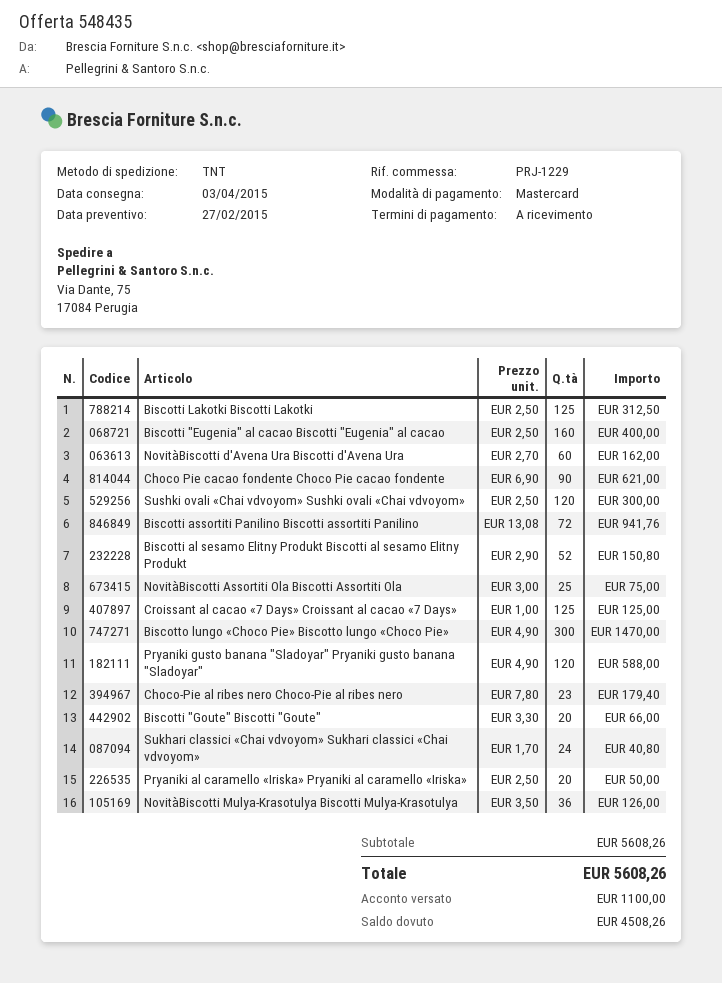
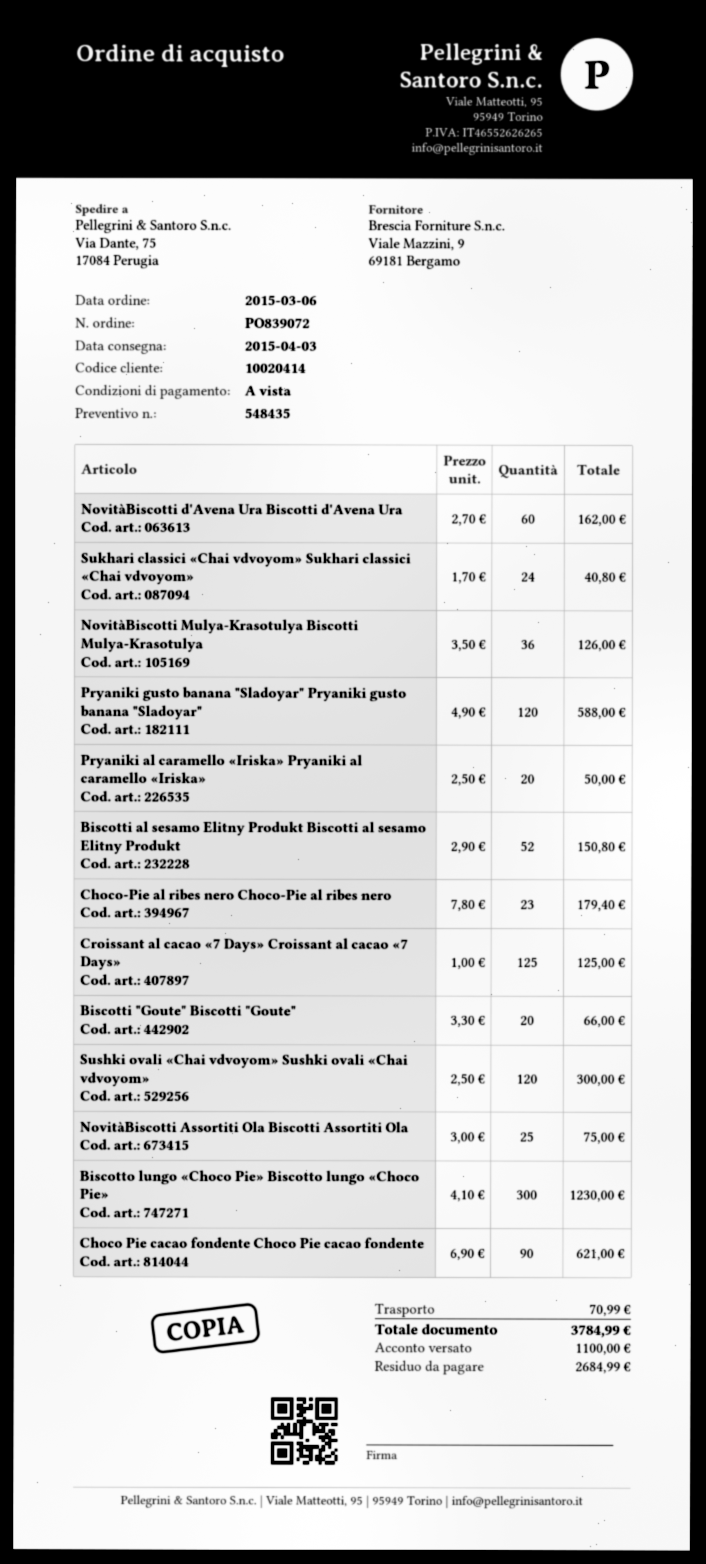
Biscotti Lakotki Biscotti Lakotki: 125 x 2.50 = 312.50 -> none
Biscotti "Eugenia" al cacao Biscotti "Eugenia" al cacao: 160 x 2.50 = 400.00 -> none
Biscotti assortiti Panilino Biscotti assortiti Panilino: 72 x 13.08 = 941.76 -> none
Biscotto lungo «Choco Pie» Biscotto lungo «Choco Pie»: 300 x 4.90 = 1470.00 -> 300 x 4.10 = 1230.00
shipping: none -> 70.99
total: 5608.26 -> 3784.99
balance: 4508.26 -> 2684.99

